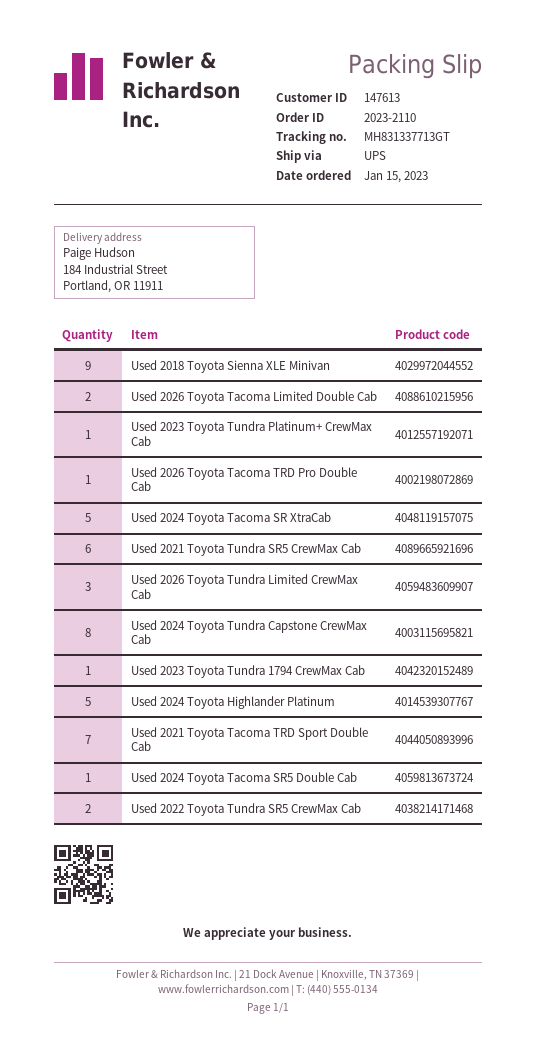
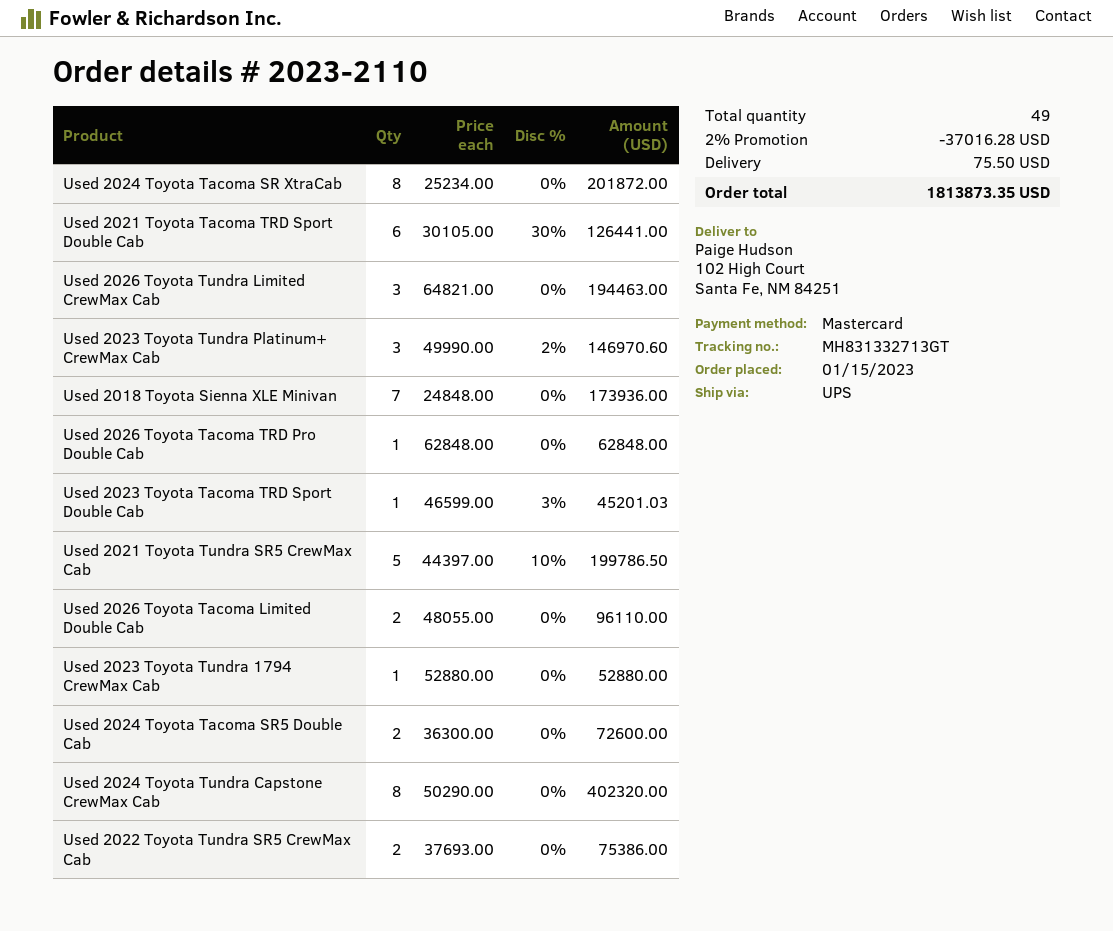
tracking number: MH831337713GT -> MH831332713GT
ship to: 184 Industrial Street, Portland, OR 11911 -> 102 High Court, Santa Fe, NM 84251
Used 2018 Toyota Sienna XLE Minivan: 9 -> 7
Used 2023 Toyota Tundra Platinum+ CrewMax Cab: 1 -> 3
Used 2024 Toyota Tacoma SR XtraCab: 5 -> 8
Used 2021 Toyota Tundra SR5 CrewMax Cab: 6 -> 5
Used 2024 Toyota Highlander Platinum: 5 -> none
Used 2021 Toyota Tacoma TRD Sport Double Cab: 7 -> 6
Used 2024 Toyota Tacoma SR5 Double Cab: 1 -> 2
Used 2023 Toyota Tacoma TRD Sport Double Cab: none -> 1

